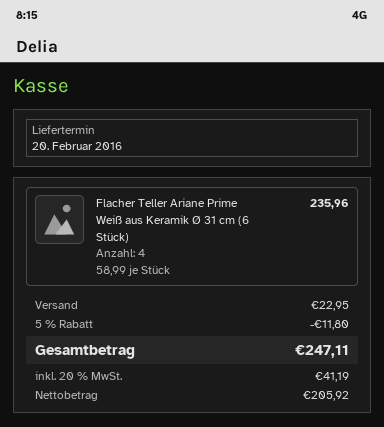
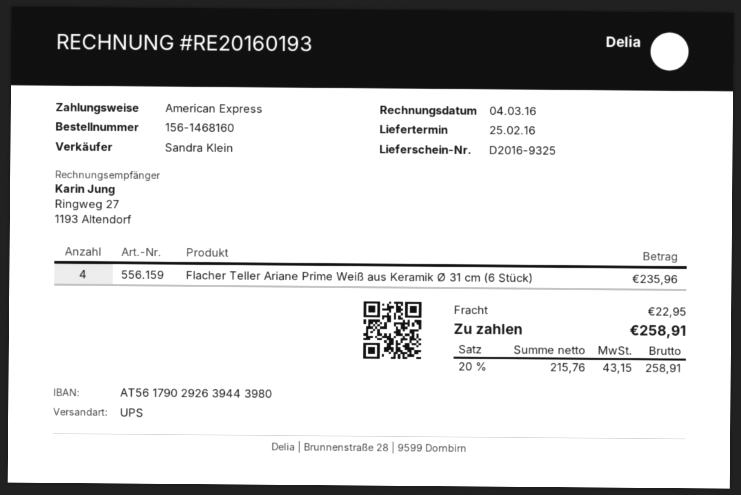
delivery date: 2016-02-20 -> 2016-02-25
discount: 5% = 11.80 -> none
net: 205.92 -> 215.76
tax: 20% = 41.19 -> 20% = 43.15
total: 247.11 -> 258.91

